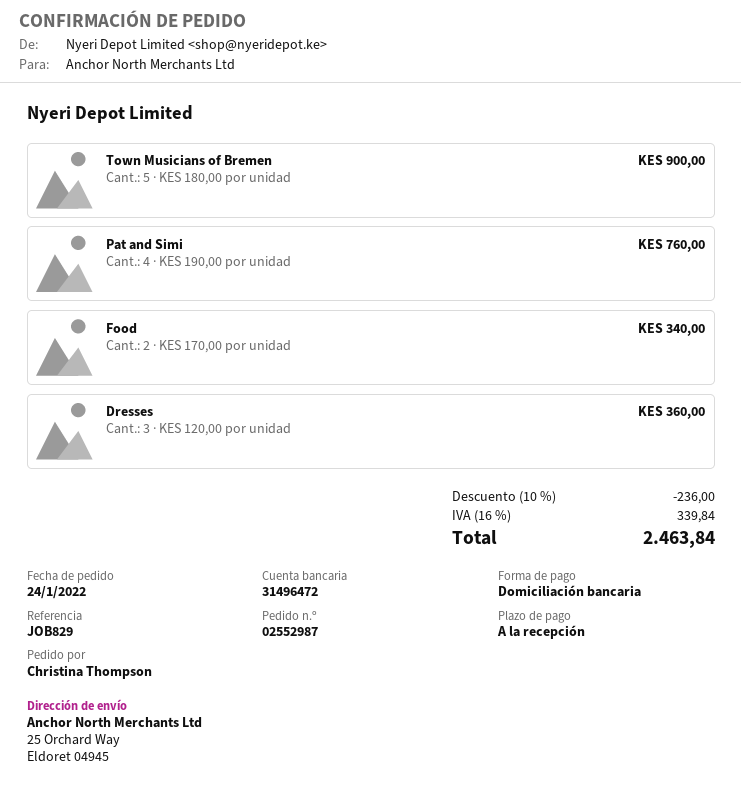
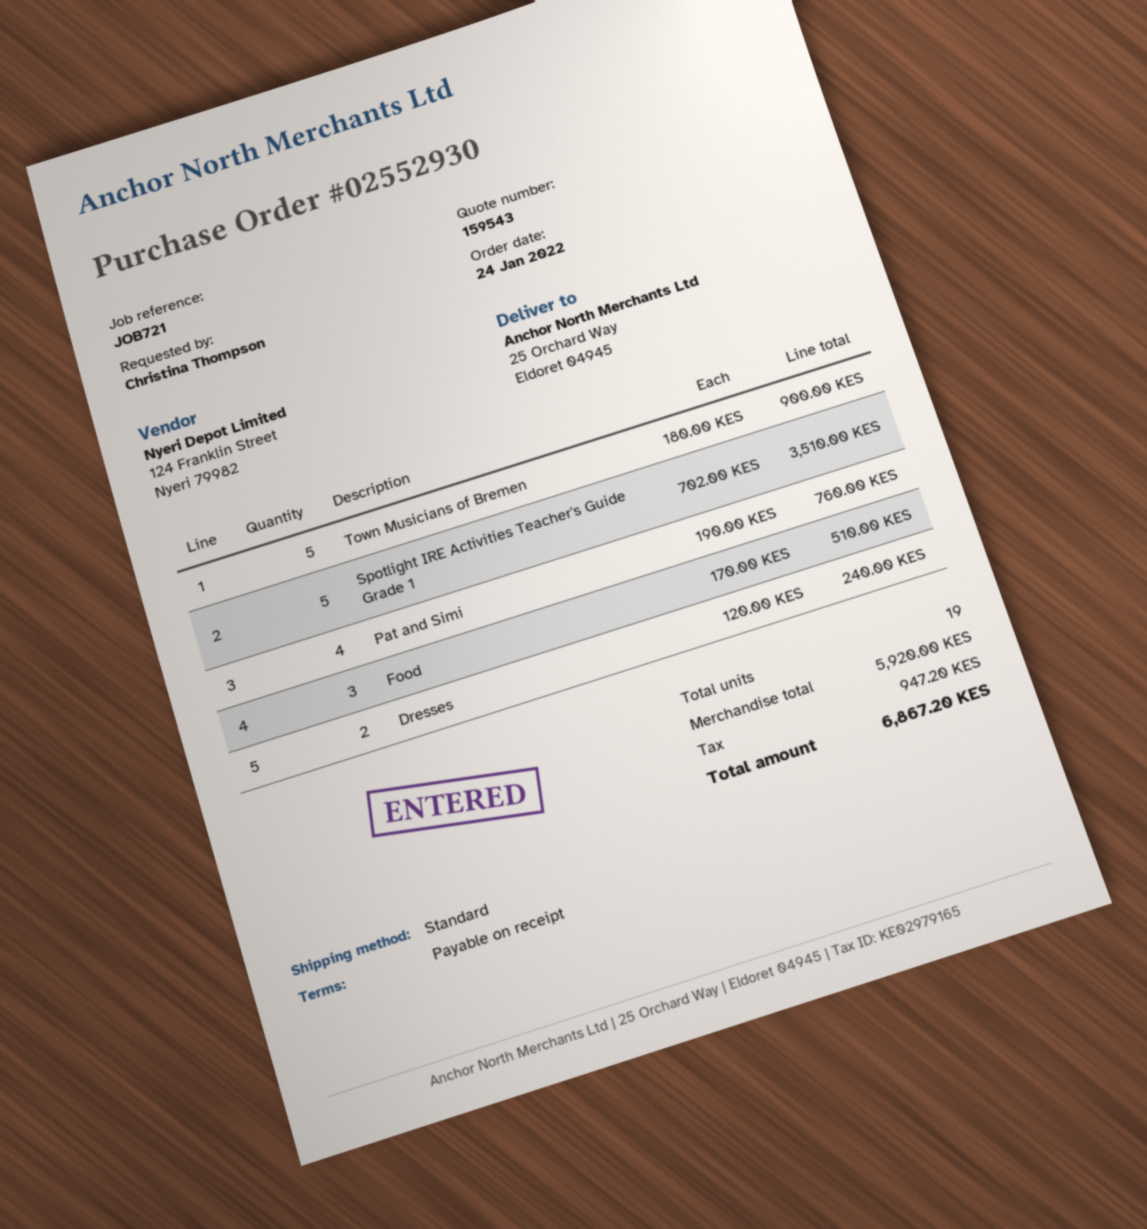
order number: 02552987 -> 02552930
reference: JOB829 -> JOB721
Food: 2 x 170.00 = 340.00 -> 3 x 170.00 = 510.00
Dresses: 3 x 120.00 = 360.00 -> 2 x 120.00 = 240.00
Spotlight IRE Activities Teacher's Guide Grade 1: none -> 5 x 702.00 = 3510.00
discount: 10% = 236.00 -> none
tax: 339.84 -> 947.20
total: 2463.84 -> 6867.20

